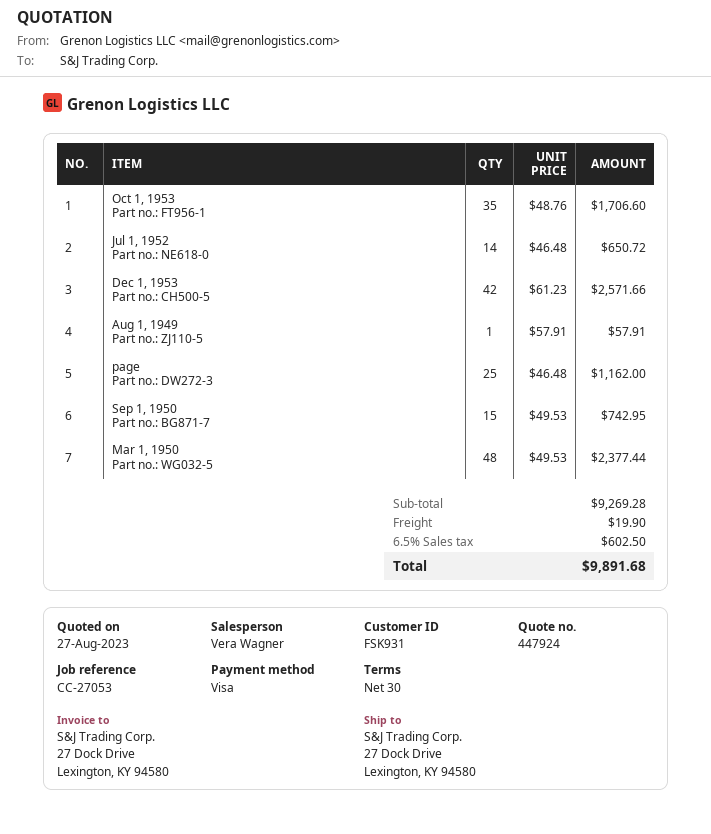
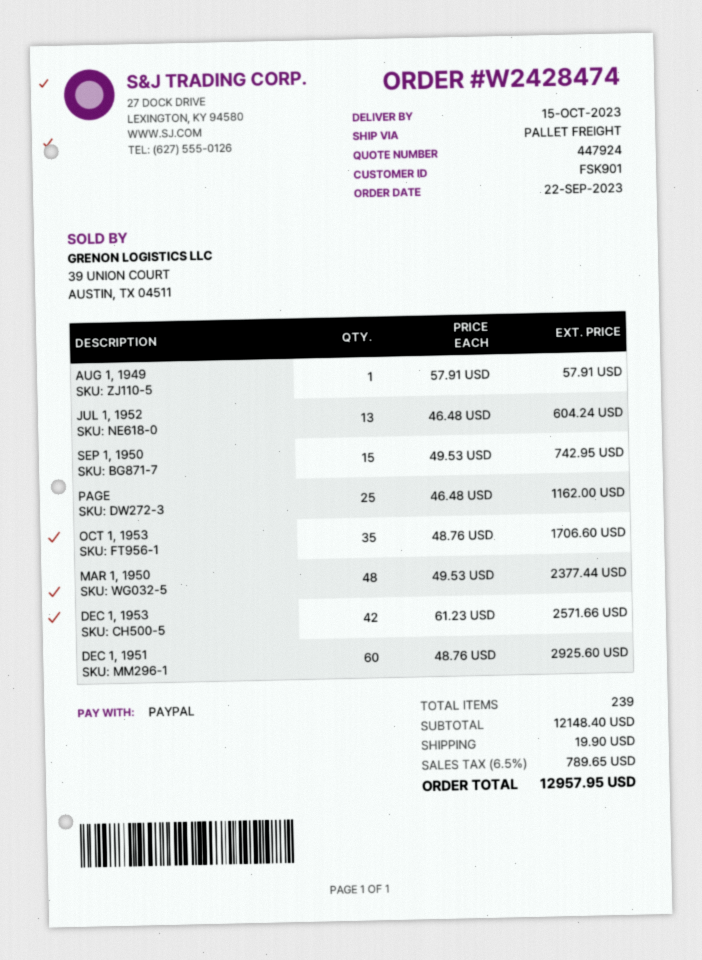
customer number: FSK931 -> FSK901
payment method: Visa -> PayPal
Jul 1, 1952: 14 x 46.48 = 650.72 -> 13 x 46.48 = 604.24
DEC 1, 1951: none -> 60 x 48.76 = 2925.60
subtotal: 9269.28 -> 12148.40
tax: 6.5% = 602.50 -> 6.5% = 789.65
total: 9891.68 -> 12957.95

